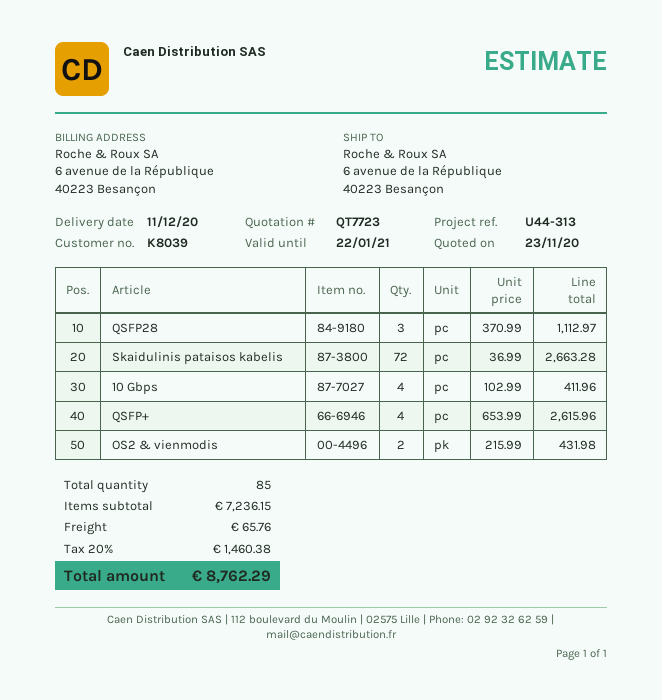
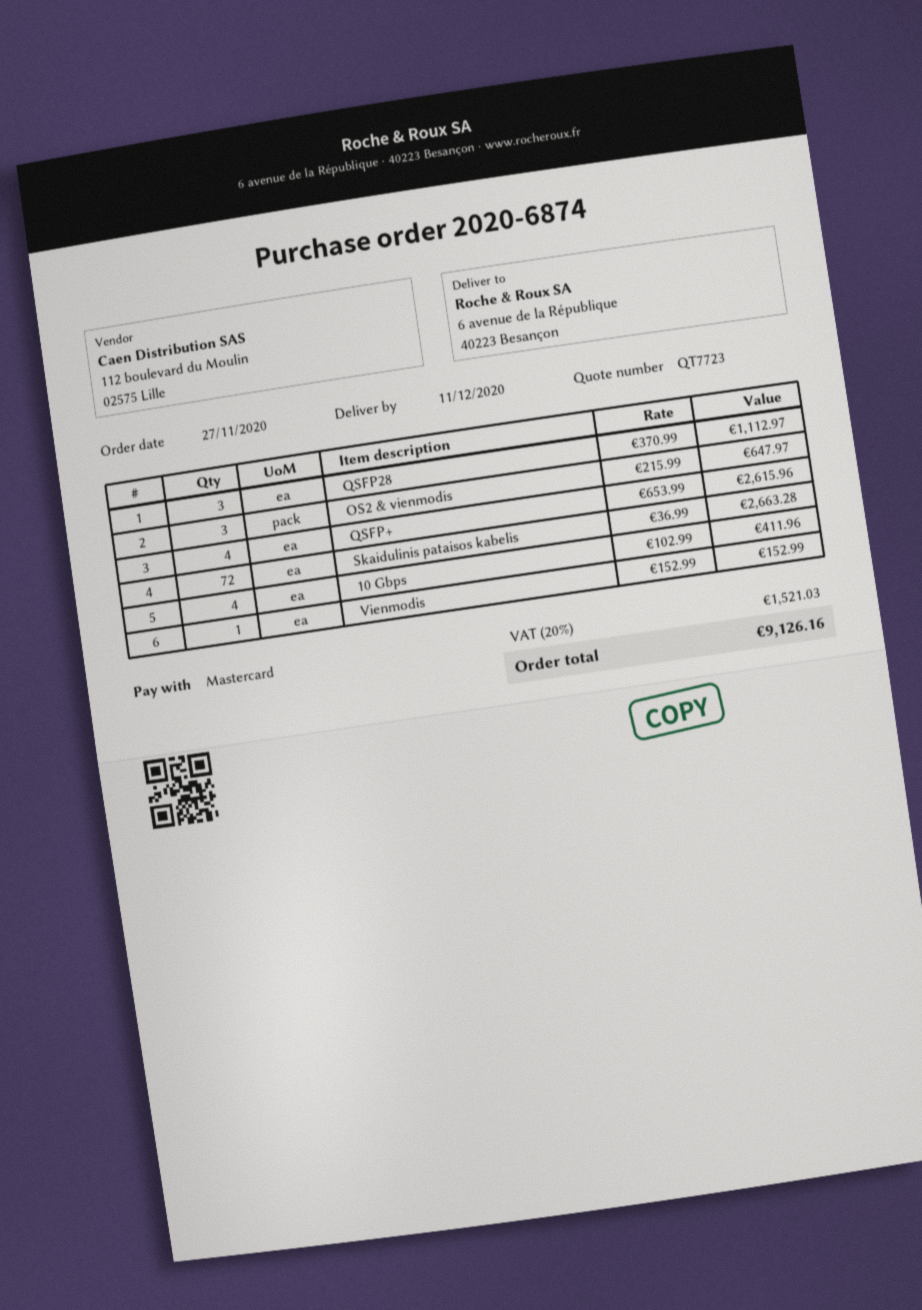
OS2 & vienmodis: 2 x 215.99 = 431.98 -> 3 x 215.99 = 647.97
Vienmodis: none -> 1 x 152.99 = 152.99
shipping: 65.76 -> none
tax: 20% = 1460.38 -> 20% = 1521.03
total: 8762.29 -> 9126.16

